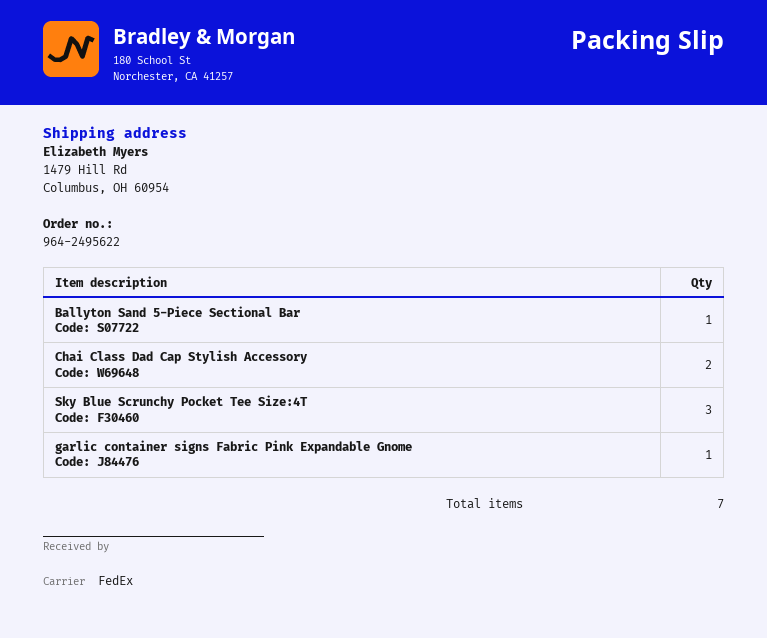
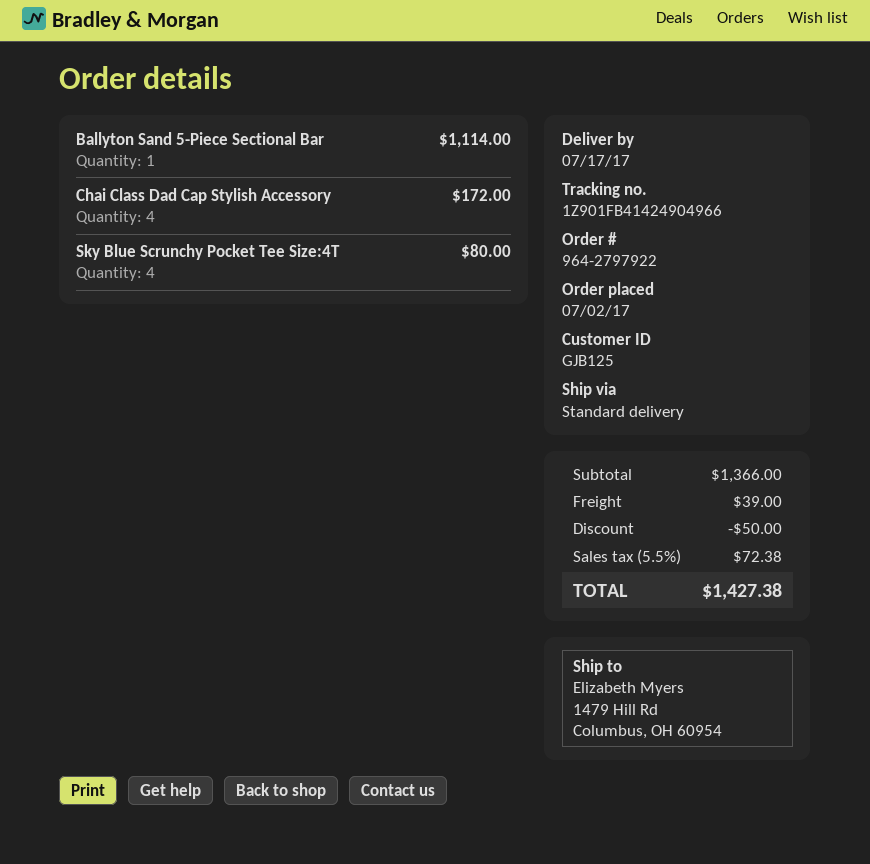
order number: 964-2495622 -> 964-2797922
shipping method: FedEx -> standard
Chai Class Dad Cap Stylish Accessory: 2 -> 4
Sky Blue Scrunchy Pocket Tee Size:4T: 3 -> 4
garlic container signs Fabric Pink Expandable Gnome: 1 -> none

